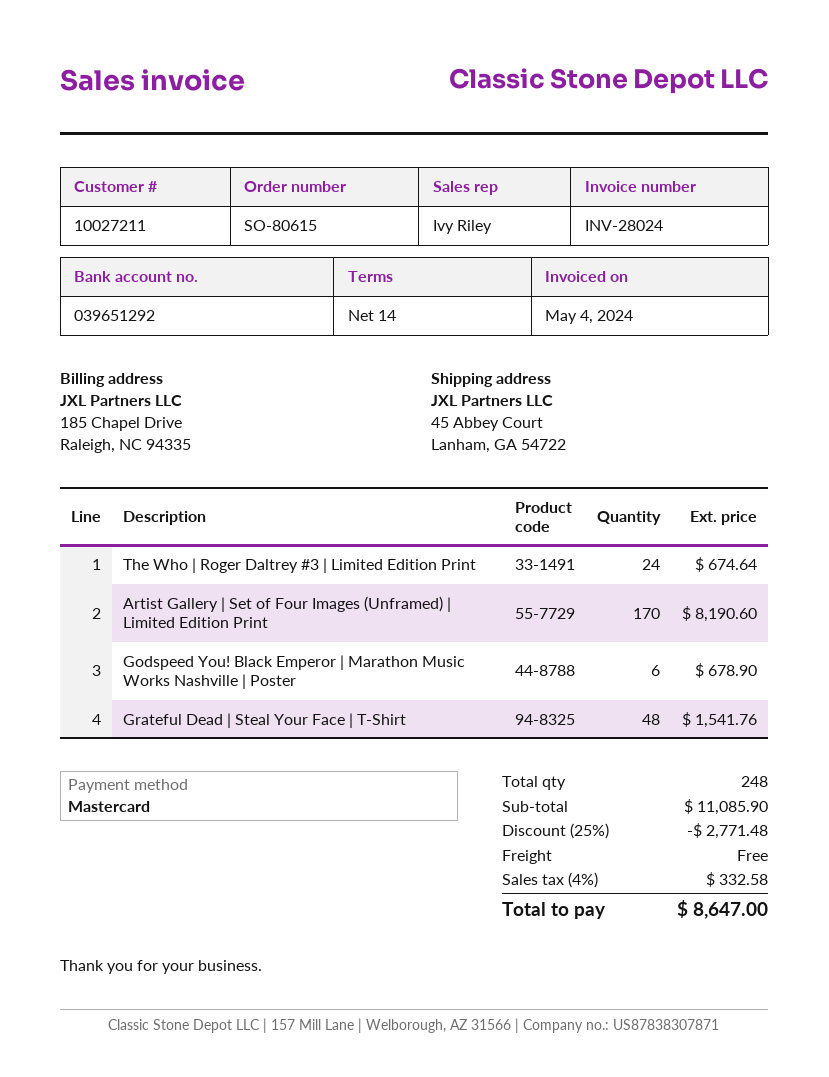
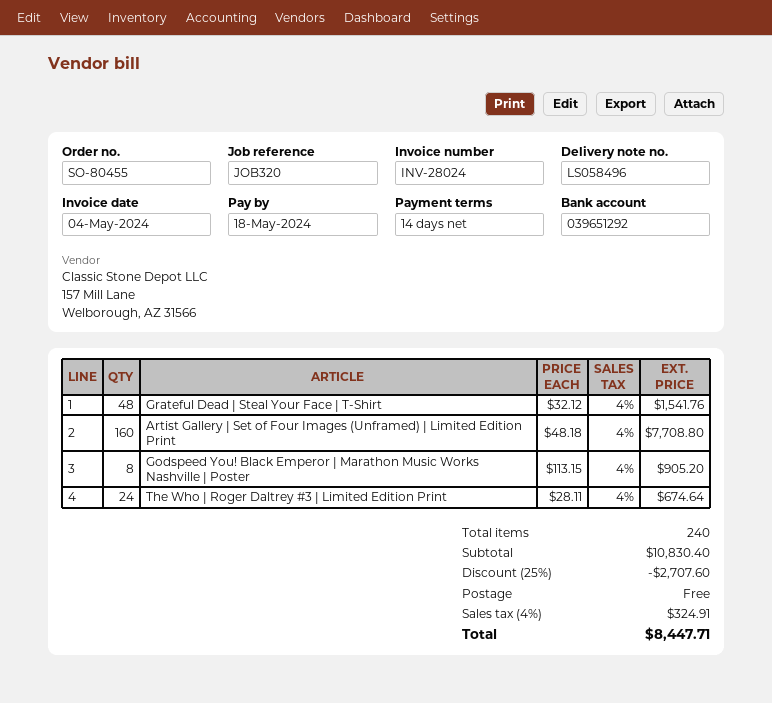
order number: SO-80615 -> SO-80455
Artist Gallery | Set of Four Images (Unframed) | Limited Edition Print: 170 for 8190.60 -> 160 for 7708.80
Godspeed You! Black Emperor | Marathon Music Works Nashville | Poster: 6 for 678.90 -> 8 for 905.20
total quantity: 248 -> 240
subtotal: 11085.90 -> 10830.40
discount: 25% = 2771.48 -> 25% = 2707.60
tax: 4% = 332.58 -> 4% = 324.91
total: 8647.00 -> 8447.71

